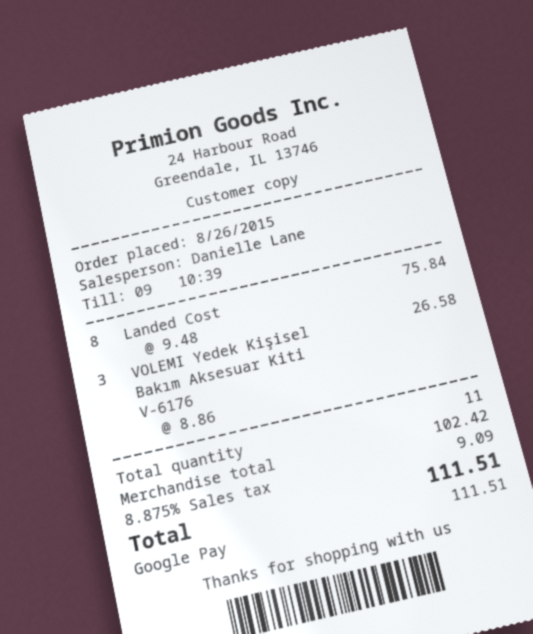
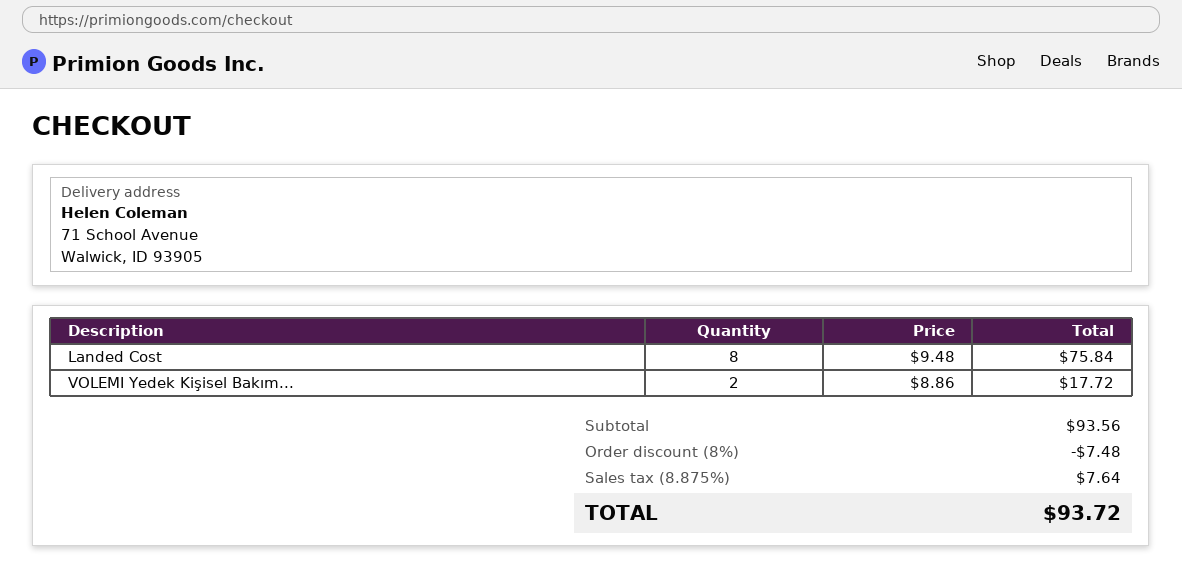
VOLEMI Yedek Kişisel Bakım Aksesuar Kiti V-6176: 3 x 8.86 = 26.58 -> 2 x 8.86 = 17.72
subtotal: 102.42 -> 93.56
discount: none -> 8% = 7.48
tax: 8.875% = 9.09 -> 8.875% = 7.64
total: 111.51 -> 93.72

